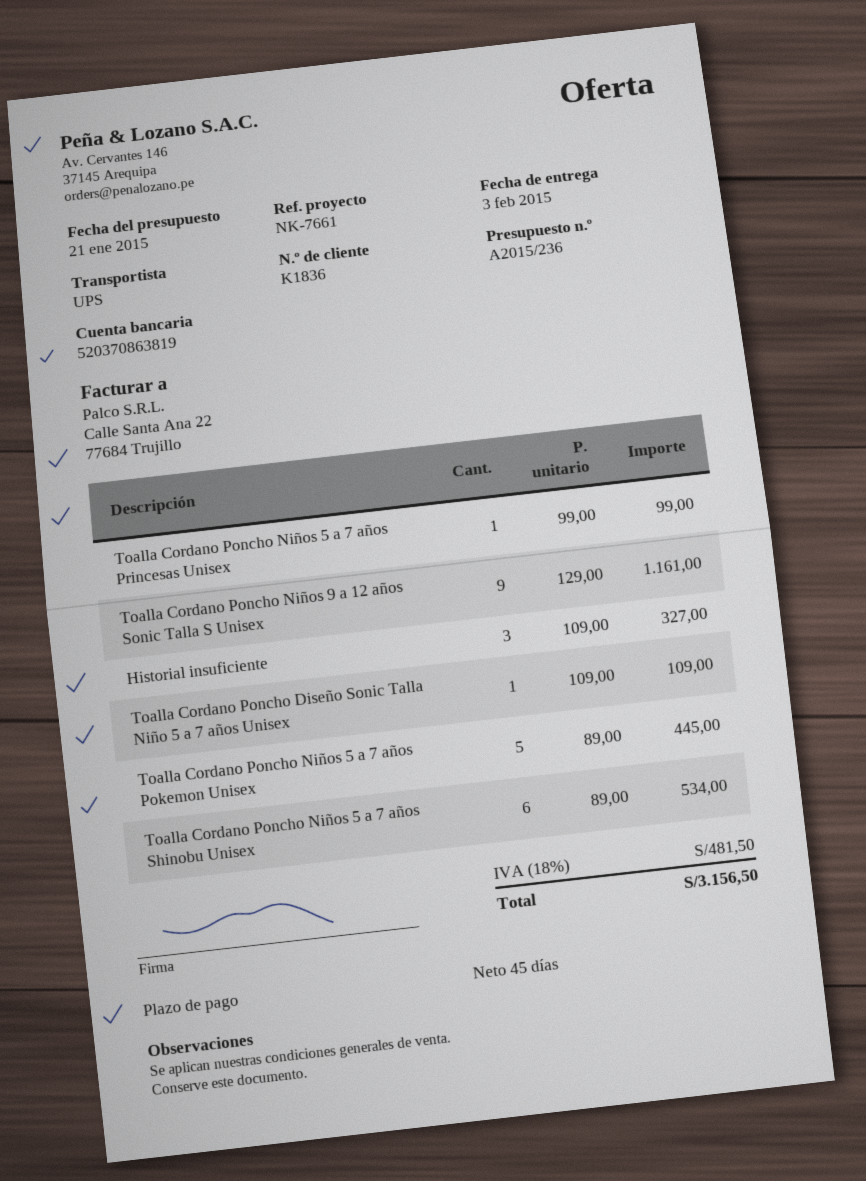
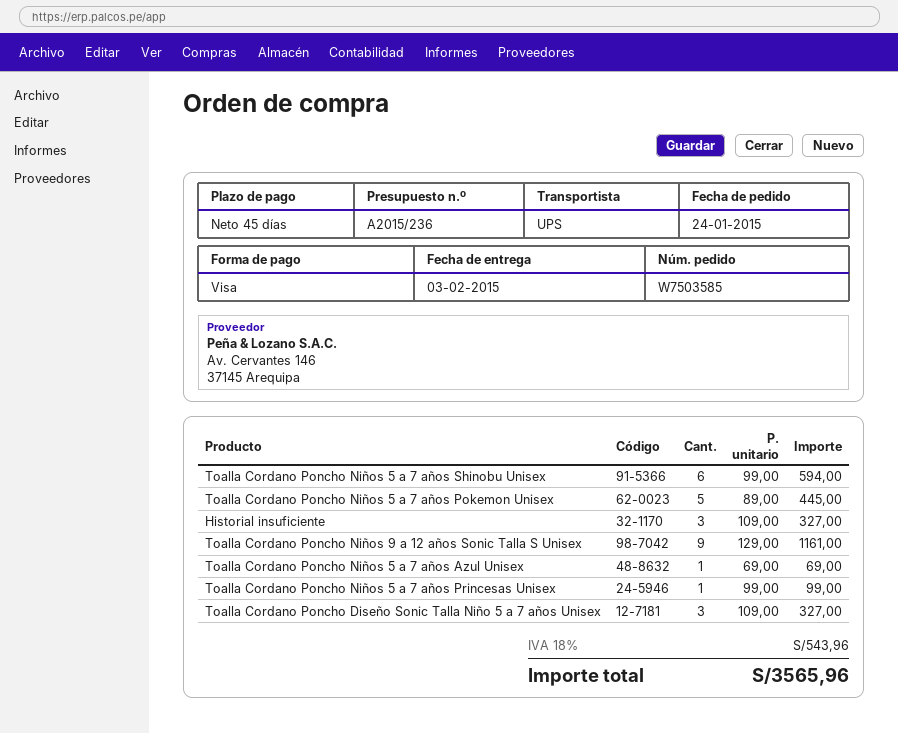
Toalla Cordano Poncho Diseño Sonic Talla Niño 5 a 7 años Unisex: 1 x 109.00 = 109.00 -> 3 x 109.00 = 327.00
Toalla Cordano Poncho Niños 5 a 7 años Shinobu Unisex: 6 x 89.00 = 534.00 -> 6 x 99.00 = 594.00
Toalla Cordano Poncho Niños 5 a 7 años Azul Unisex: none -> 1 x 69.00 = 69.00
tax: 18% = 481.50 -> 18% = 543.96
total: 3156.50 -> 3565.96

